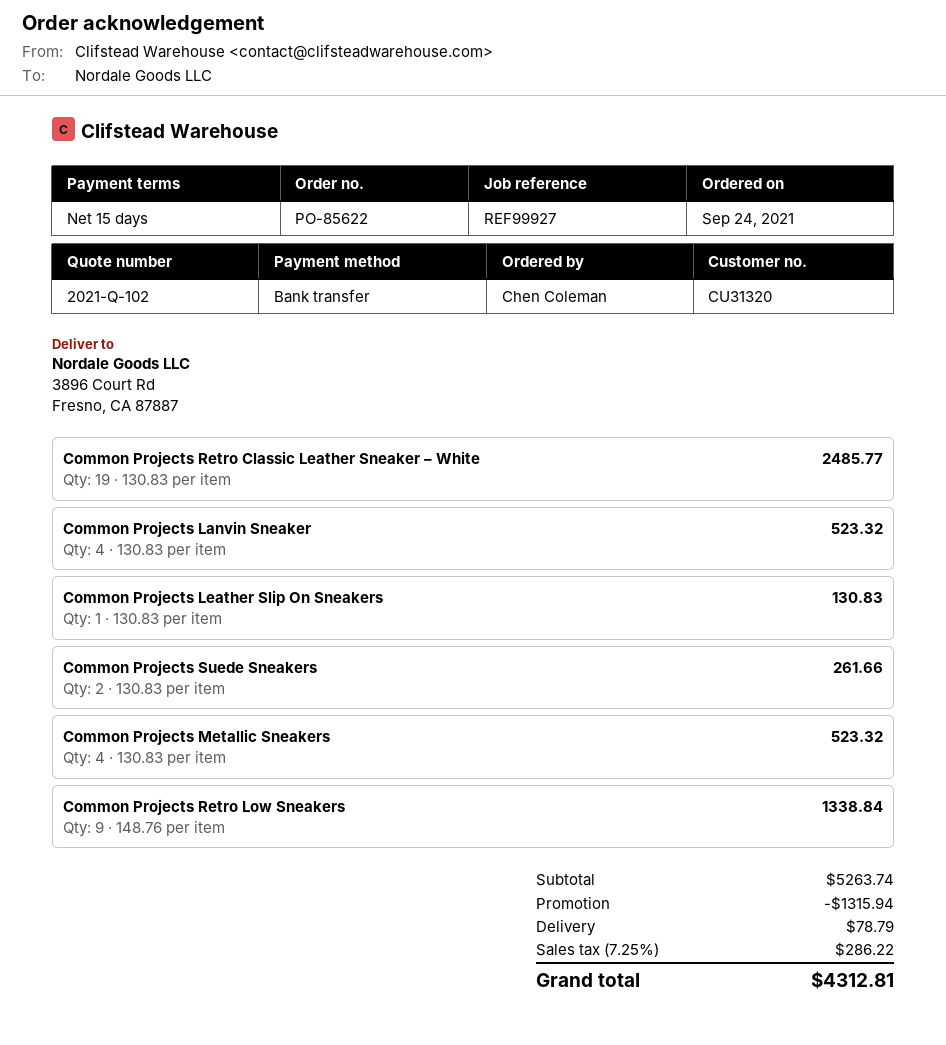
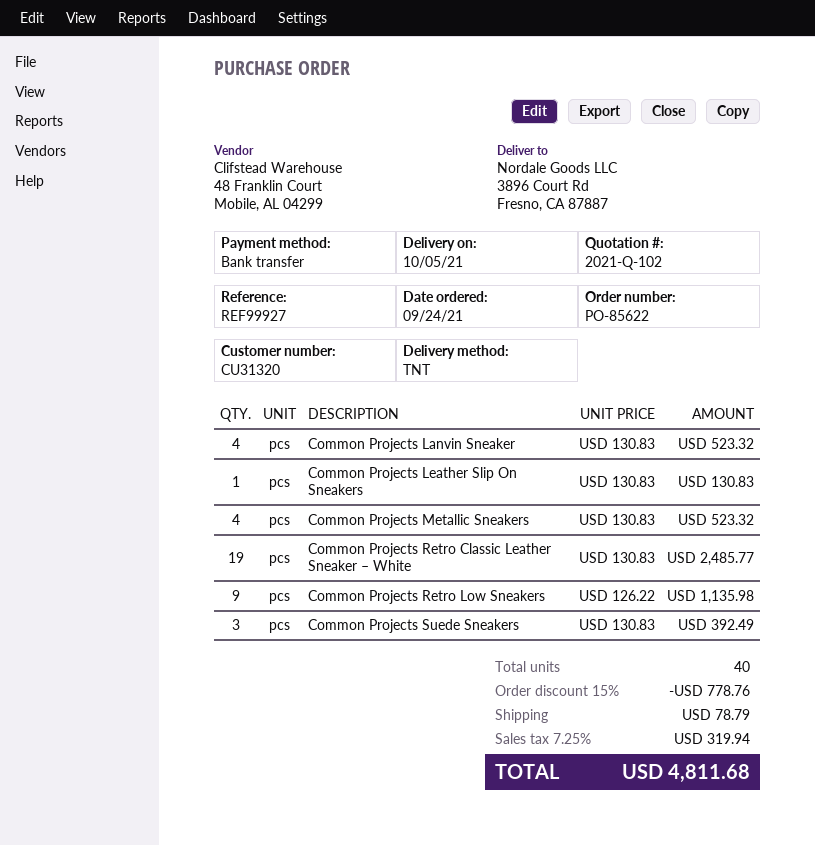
Common Projects Suede Sneakers: 2 x 130.83 = 261.66 -> 3 x 130.83 = 392.49
Common Projects Retro Low Sneakers: 9 x 148.76 = 1338.84 -> 9 x 126.22 = 1135.98
discount: 1315.94 -> 778.76
tax: 7.25% = 286.22 -> 7.25% = 319.94
total: 4312.81 -> 4811.68

